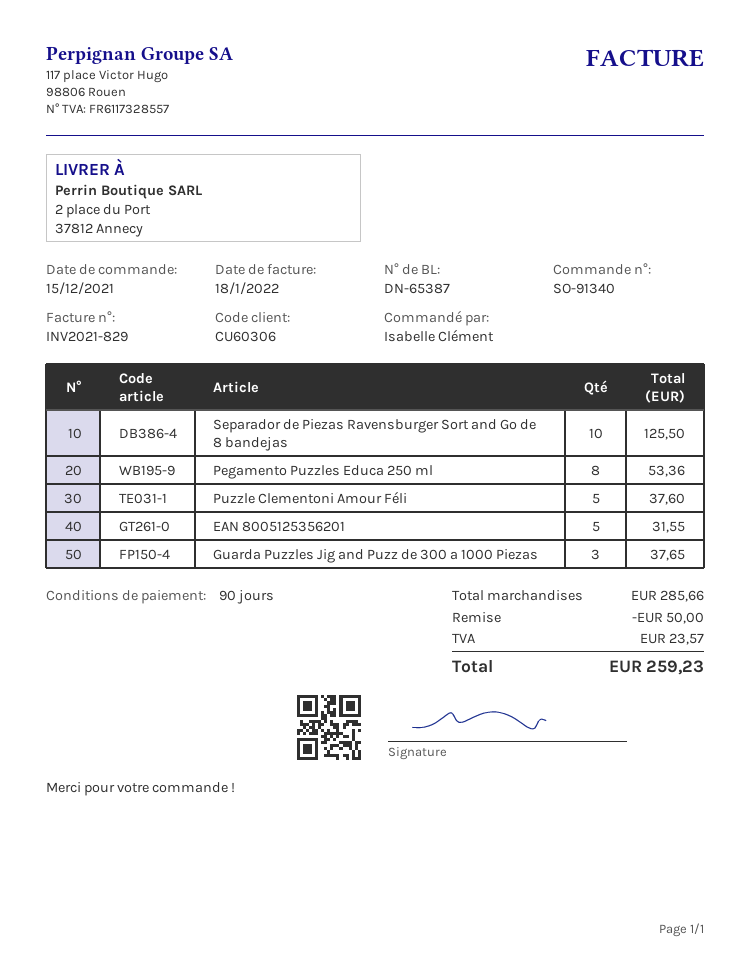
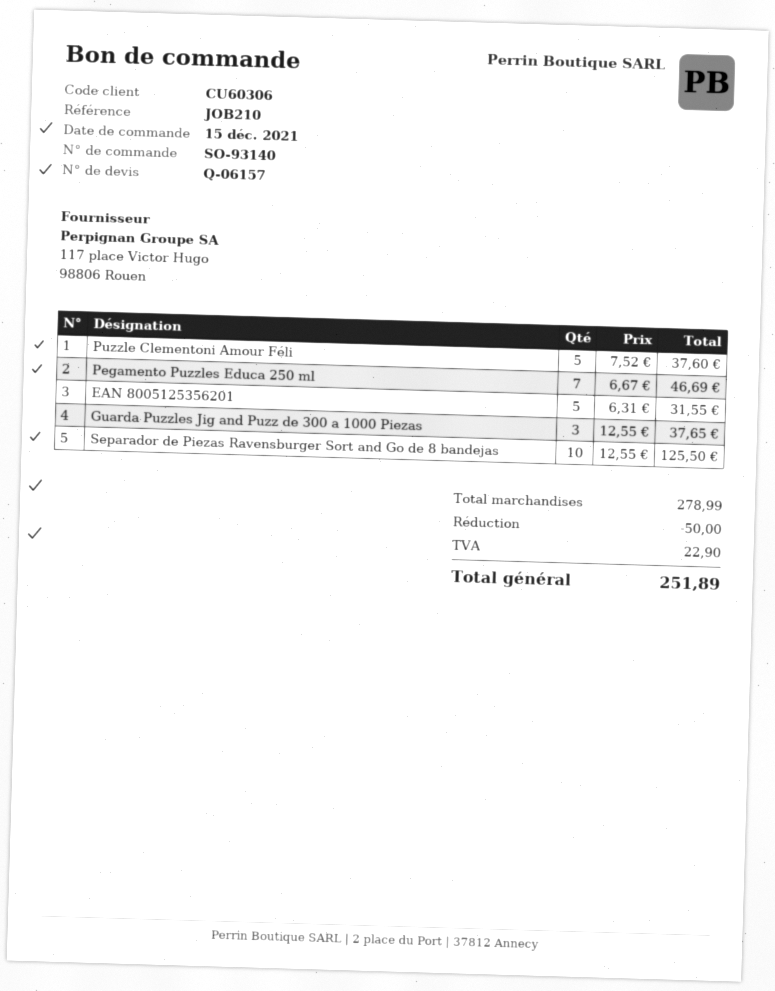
order number: SO-91340 -> SO-93140
Pegamento Puzzles Educa 250 ml: 8 for 53.36 -> 7 for 46.69
subtotal: 285.66 -> 278.99
tax: 23.57 -> 22.90
total: 259.23 -> 251.89

